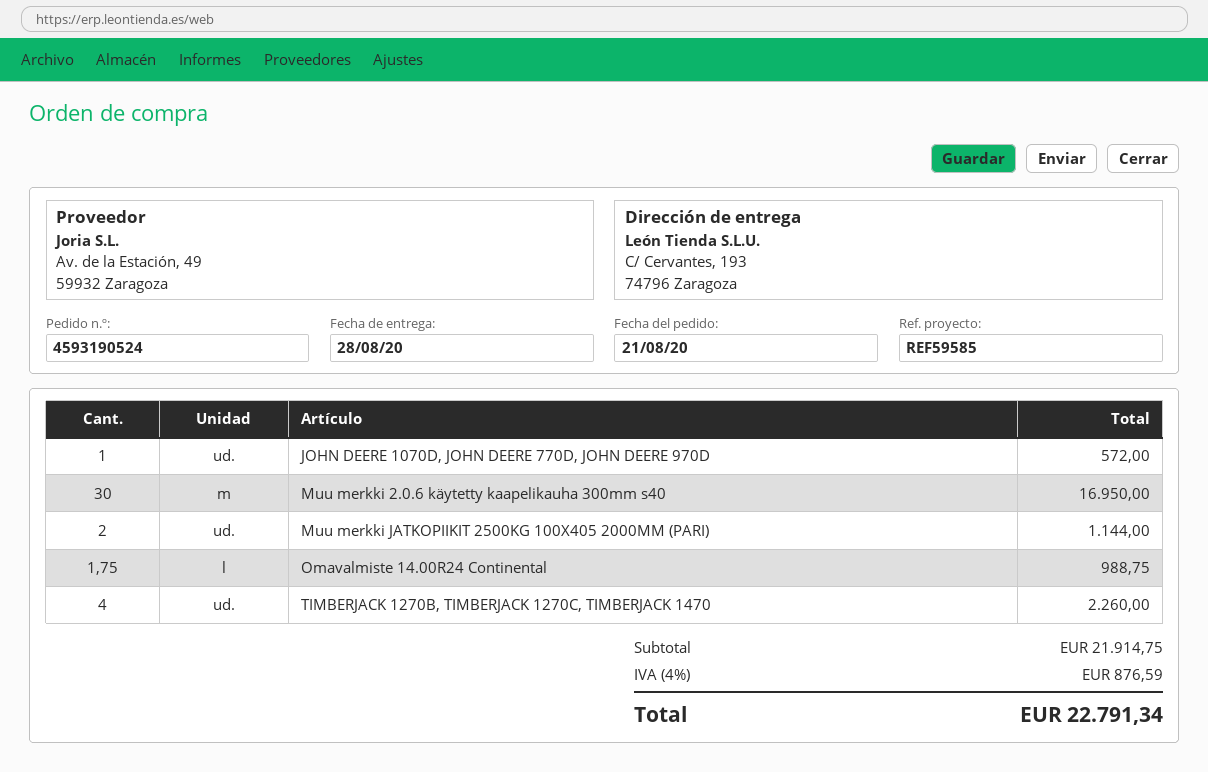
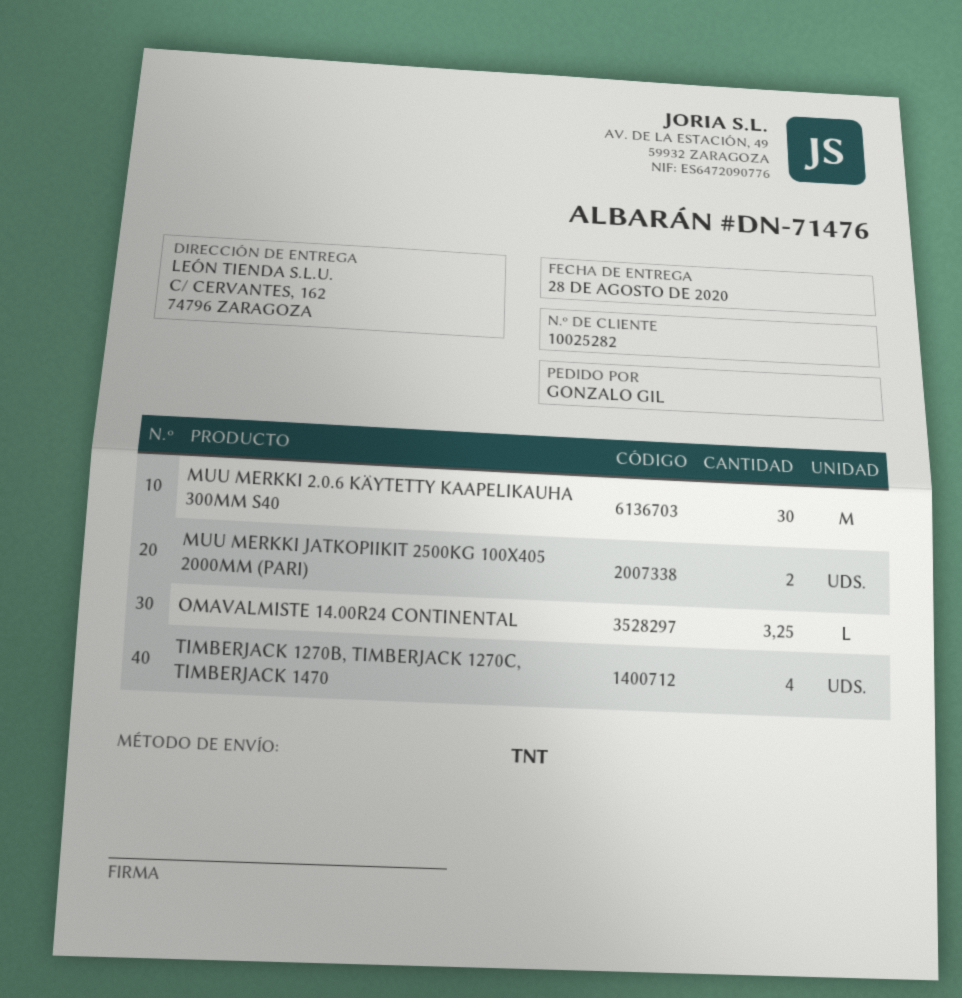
ship to: C/ Cervantes, 193, 74796 Zaragoza -> C/ CERVANTES, 162, 74796 ZARAGOZA
JOHN DEERE 1070D, JOHN DEERE 770D, JOHN DEERE 970D: 1 -> none
Omavalmiste 14.00R24 Continental: 1.75 -> 3.25

